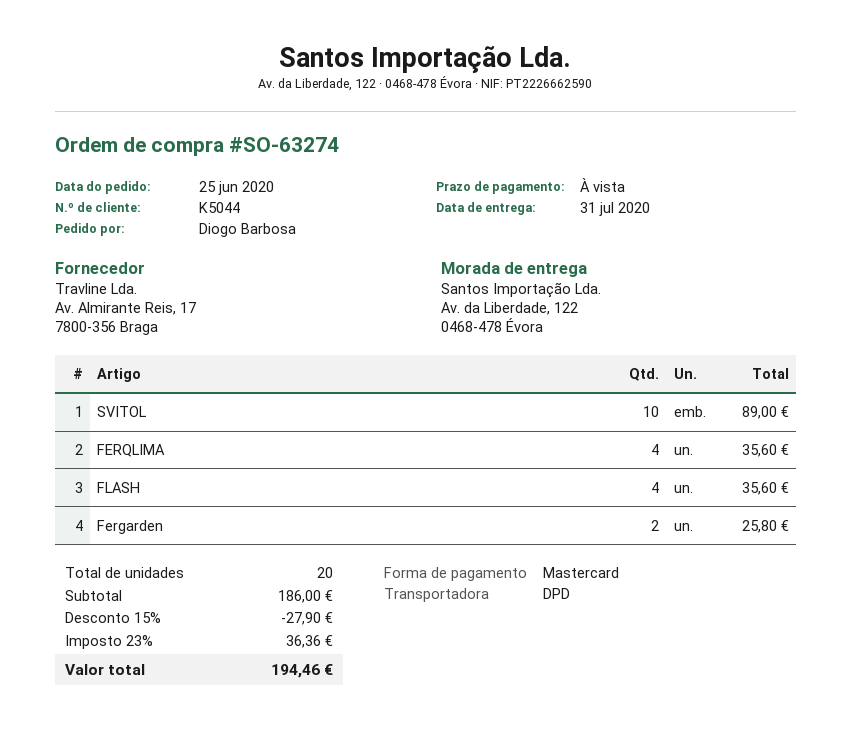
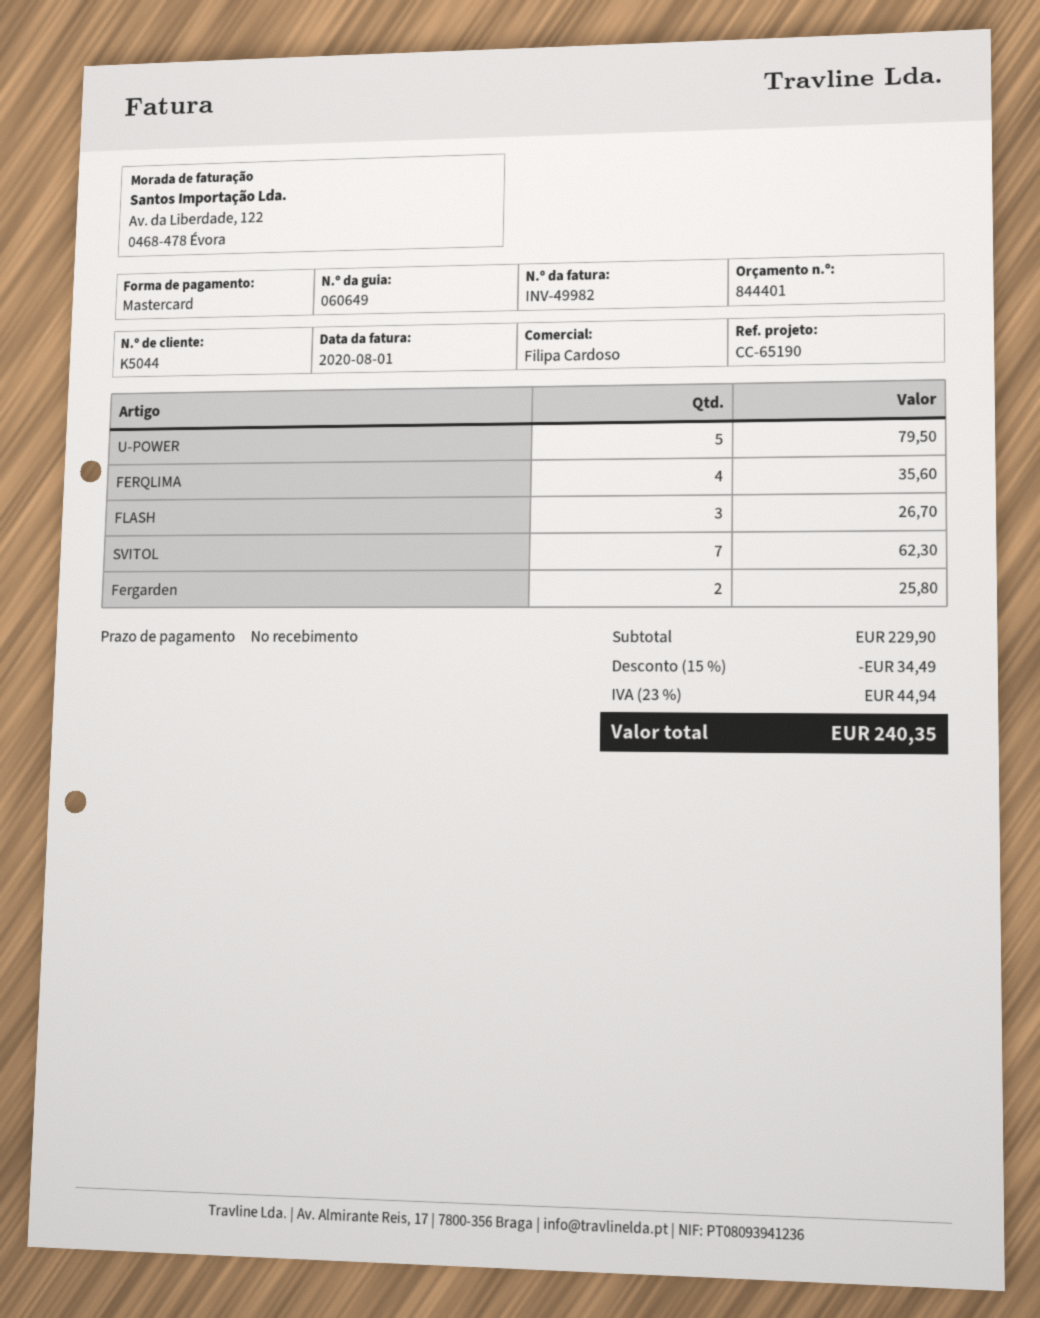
SVITOL: 10 for 89.00 -> 7 for 62.30
FLASH: 4 for 35.60 -> 3 for 26.70
U-POWER: none -> 5 for 79.50
subtotal: 186.00 -> 229.90
discount: 15% = 27.90 -> 15% = 34.49
tax: 23% = 36.36 -> 23% = 44.94
total: 194.46 -> 240.35

